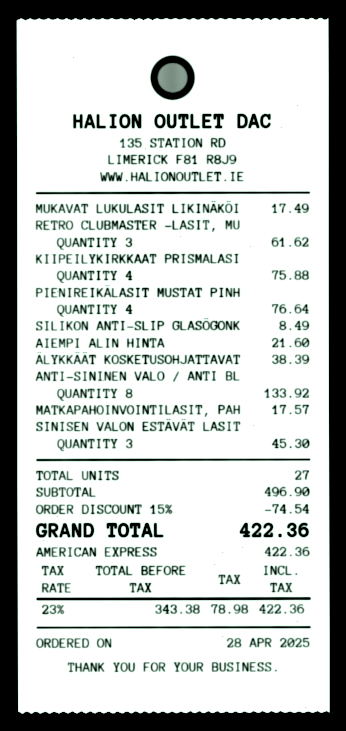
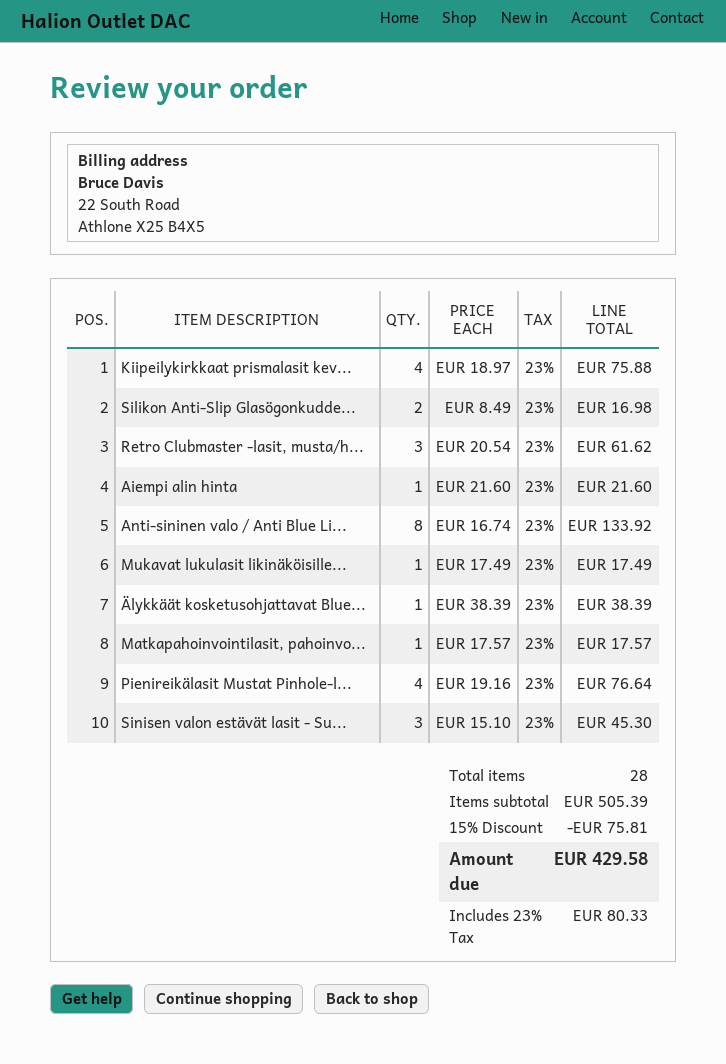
SILIKON ANTI-SLIP GLASÖGONK: 1 for 8.49 -> 2 for 16.98
total quantity: 27 -> 28
subtotal: 496.90 -> 505.39
discount: 15% = 74.54 -> 15% = 75.81
tax: 23% = 78.98 -> 23% = 80.33
total: 422.36 -> 429.58

